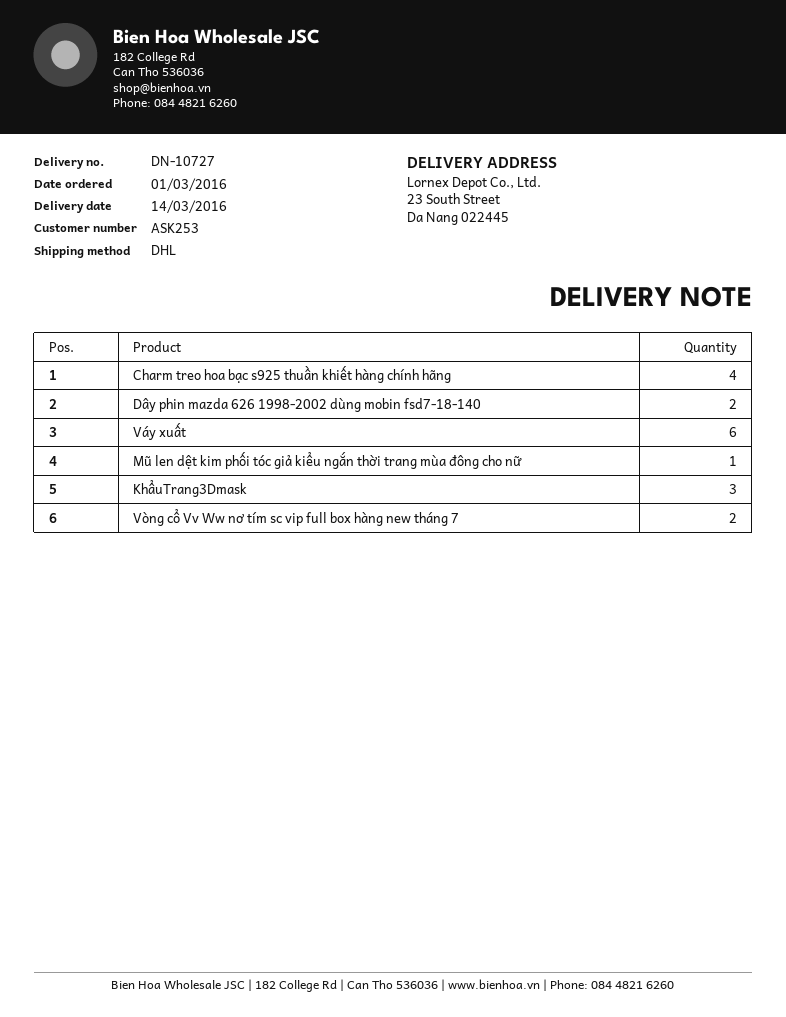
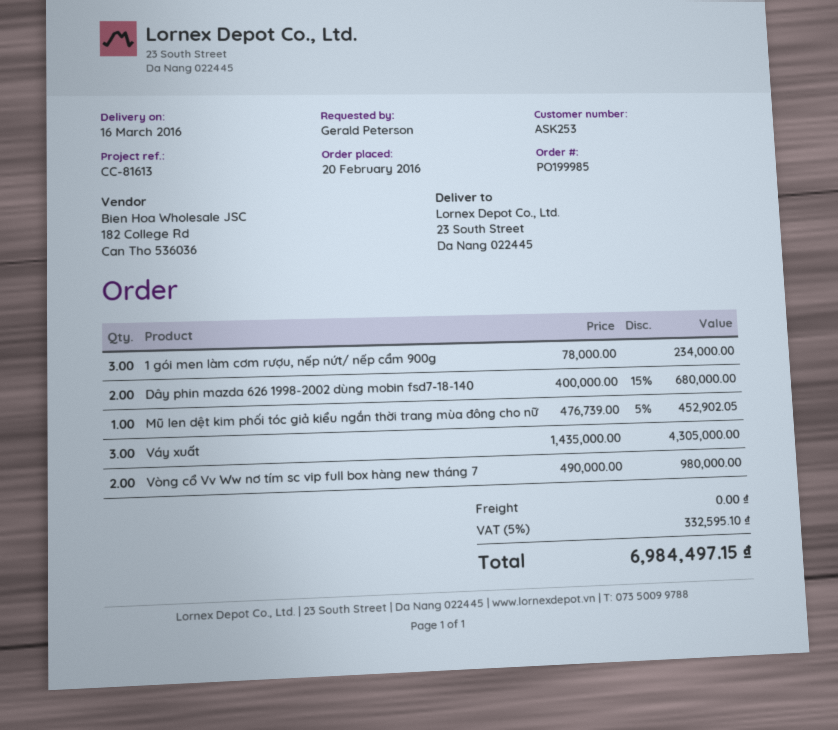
order date: 2016-03-01 -> 2016-02-20
delivery date: 2016-03-14 -> 2016-03-16
Charm treo hoa bạc s925 thuần khiết hàng chính hãng: 4 -> none
Váy xuất: 6 -> 3
KhẩuTrang3Dmask: 3 -> none
1 gói men làm cơm rượu, nếp nứt/ nếp cẩm 900g: none -> 3

